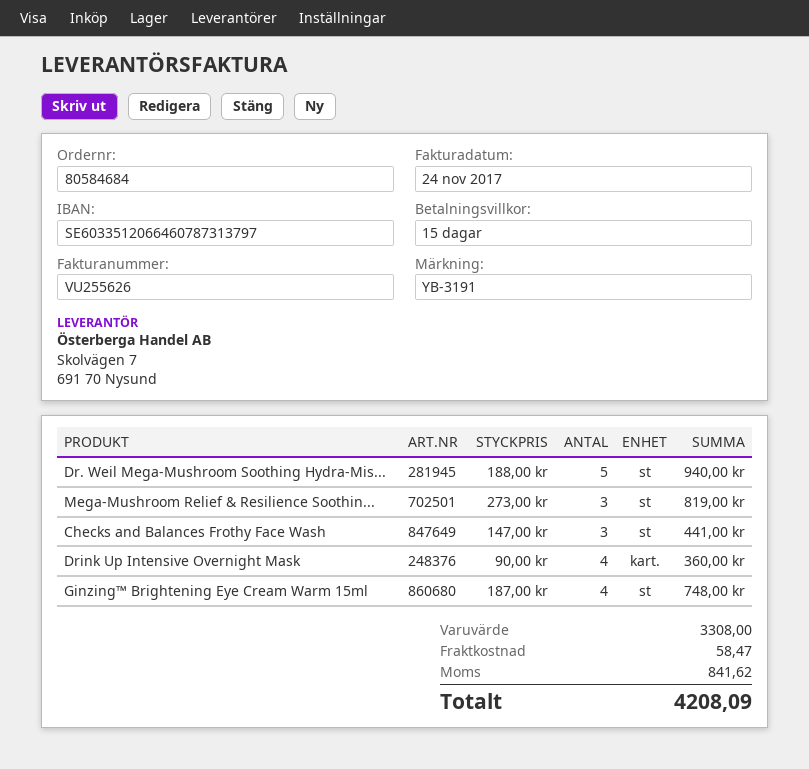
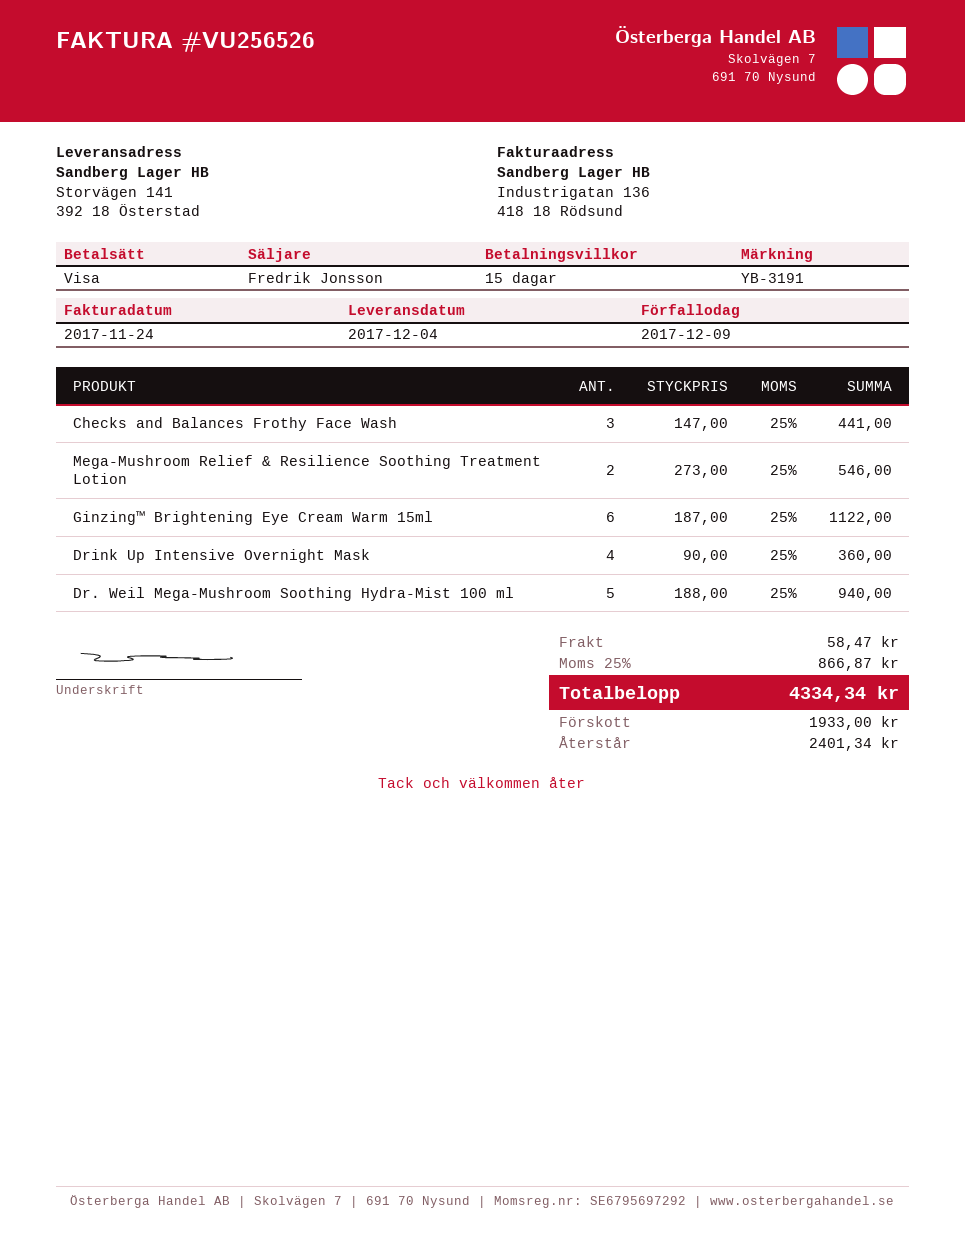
invoice number: VU255626 -> VU256526
Mega-Mushroom Relief & Resilience Soothin...: 3 x 273.00 = 819.00 -> 2 x 273.00 = 546.00
Ginzing™ Brightening Eye Cream Warm 15ml: 4 x 187.00 = 748.00 -> 6 x 187.00 = 1122.00
tax: 841.62 -> 866.87
total: 4208.09 -> 4334.34

